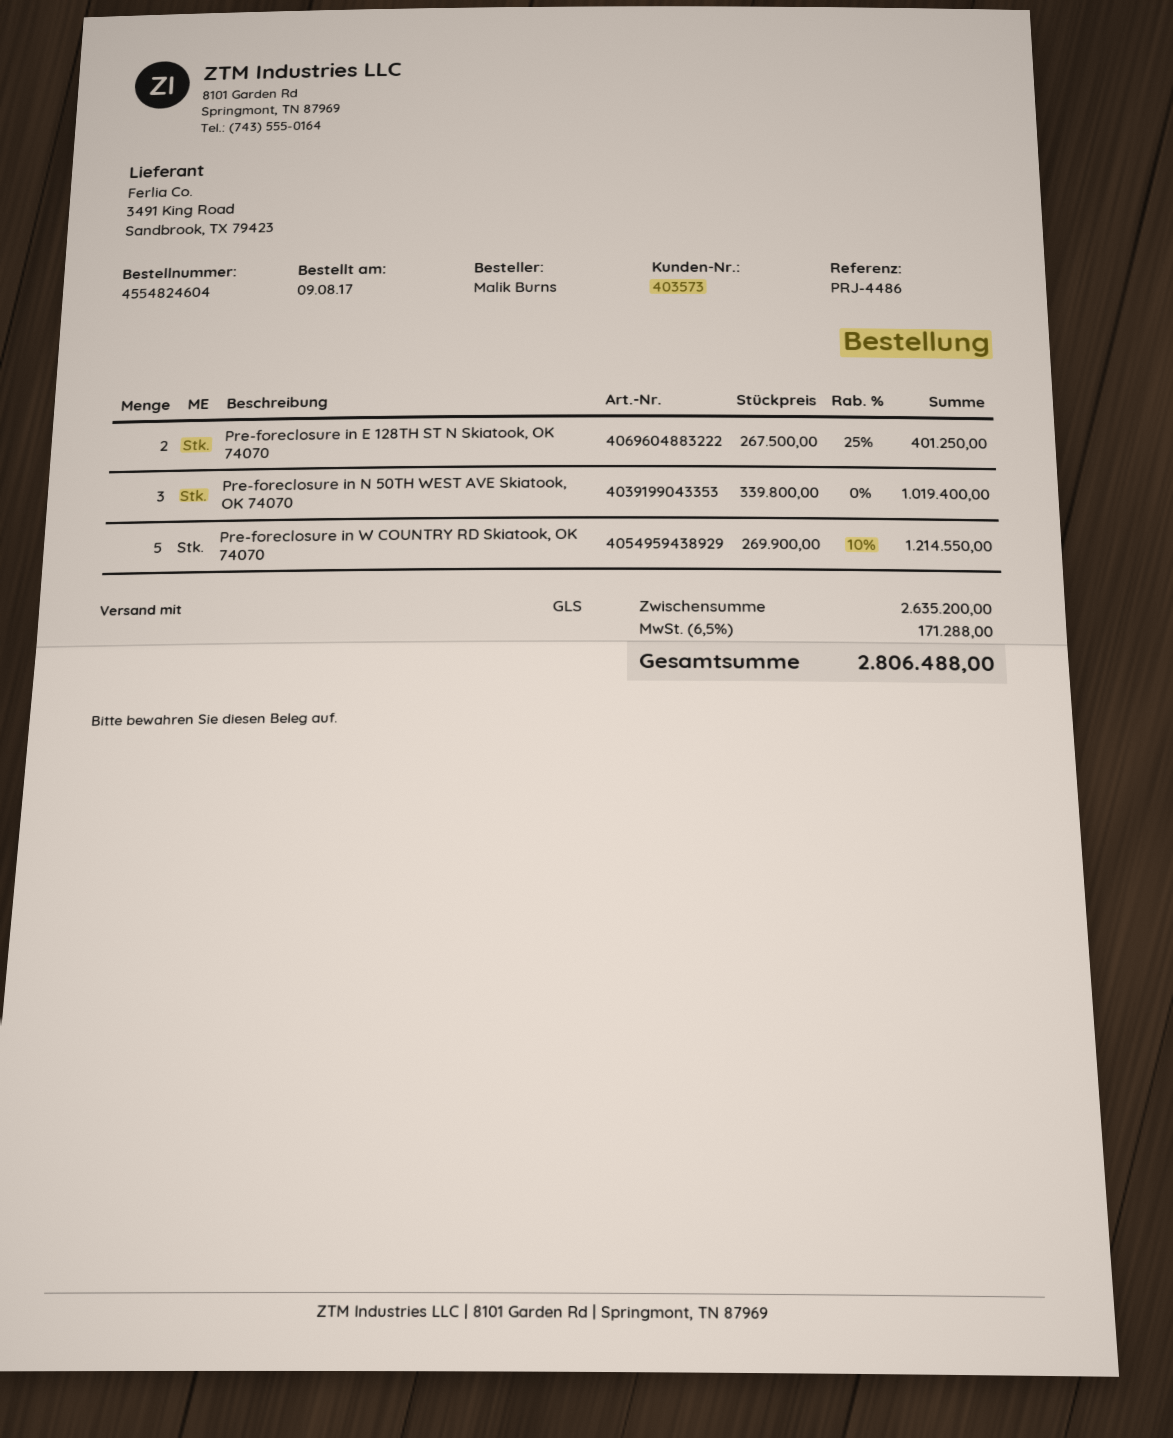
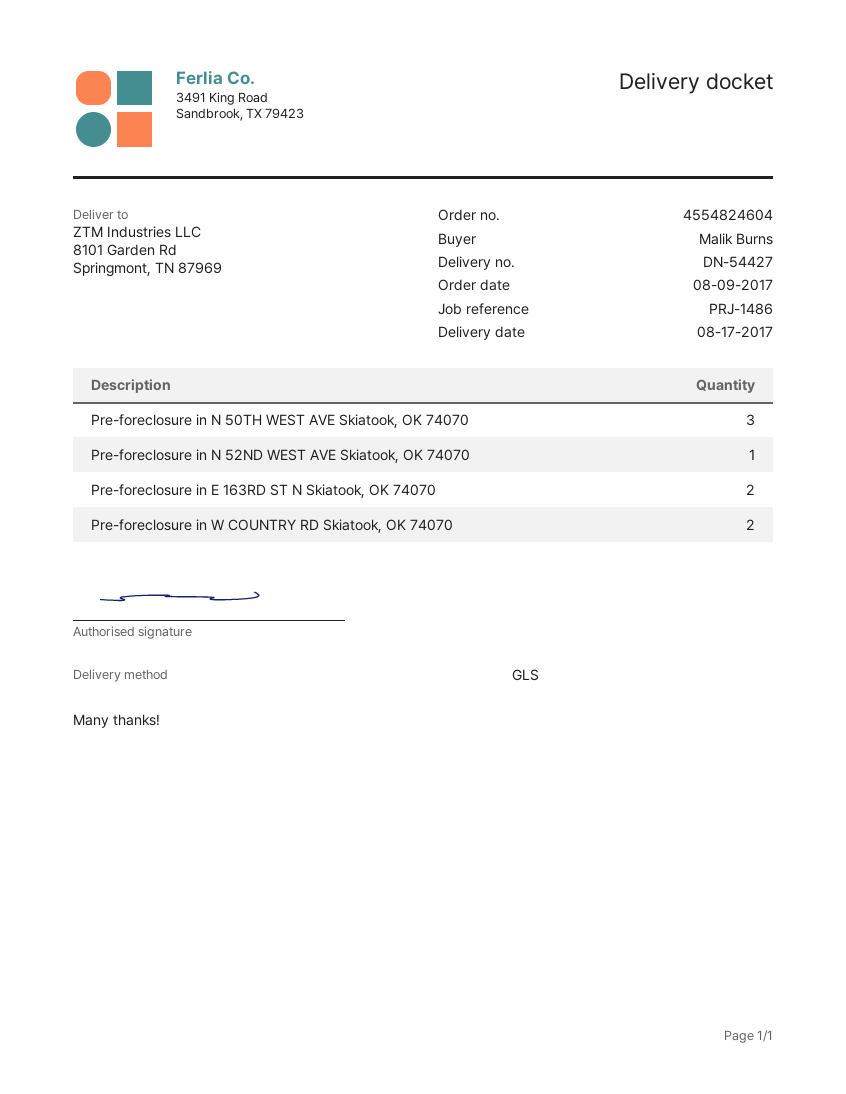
reference: PRJ-4486 -> PRJ-1486
Pre-foreclosure in E 128TH ST N Skiatook, OK 74070: 2 -> none
Pre-foreclosure in W COUNTRY RD Skiatook, OK 74070: 5 -> 2
Pre-foreclosure in N 52ND WEST AVE Skiatook, OK 74070: none -> 1
Pre-foreclosure in E 163RD ST N Skiatook, OK 74070: none -> 2

